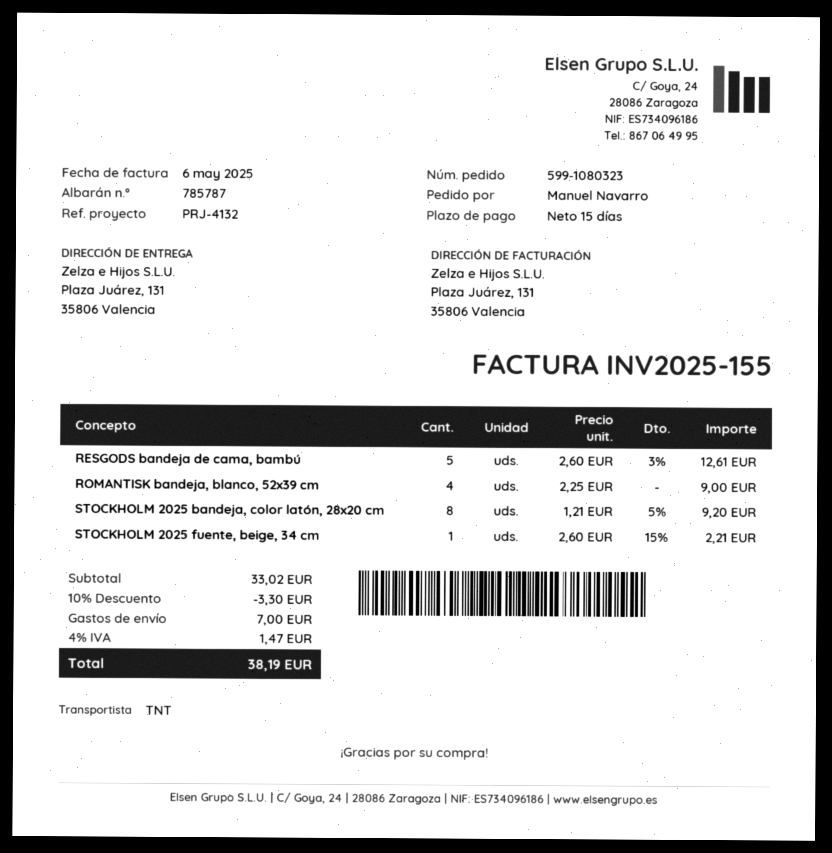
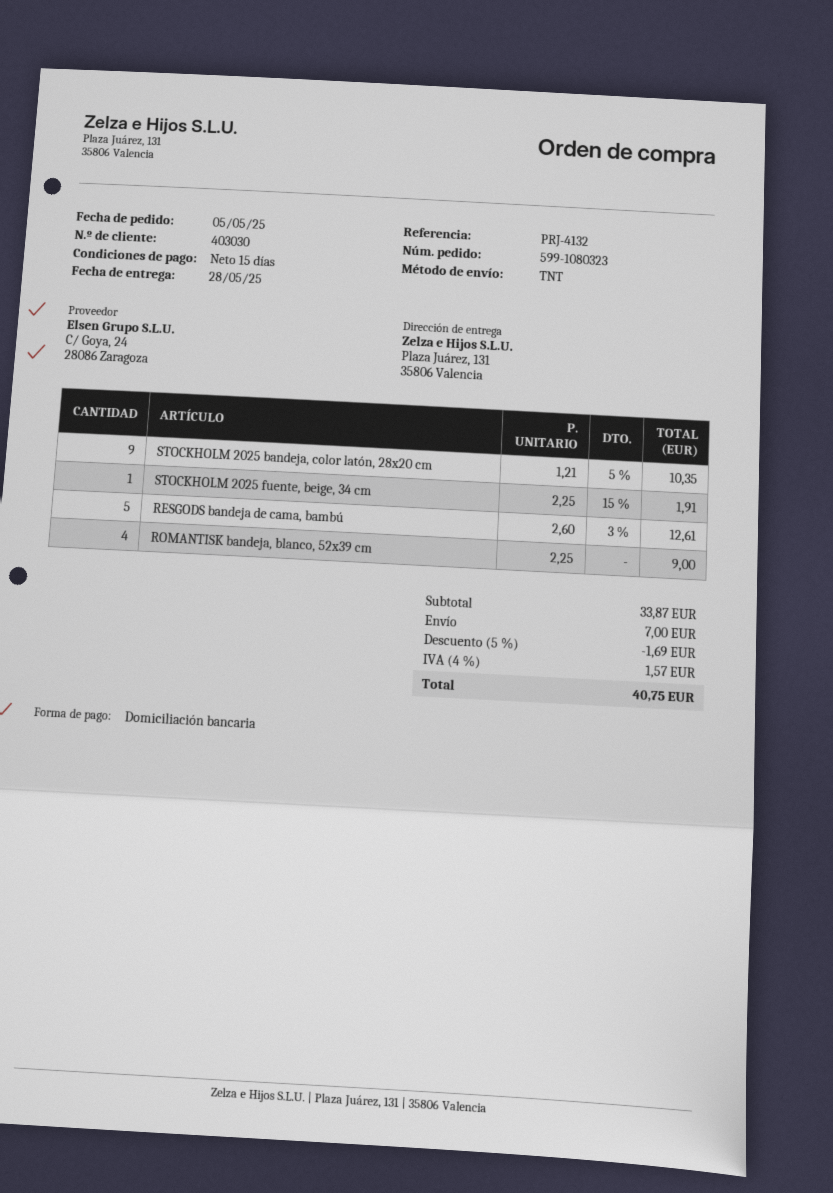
STOCKHOLM 2025 bandeja, color latón, 28x20 cm: 8 x 1.21 - 5% = 9.20 -> 9 x 1.21 - 5% = 10.35
STOCKHOLM 2025 fuente, beige, 34 cm: 1 x 2.60 - 15% = 2.21 -> 1 x 2.25 - 15% = 1.91
subtotal: 33.02 -> 33.87
discount: 10% = 3.30 -> 5% = 1.69
tax: 4% = 1.47 -> 4% = 1.57
total: 38.19 -> 40.75

